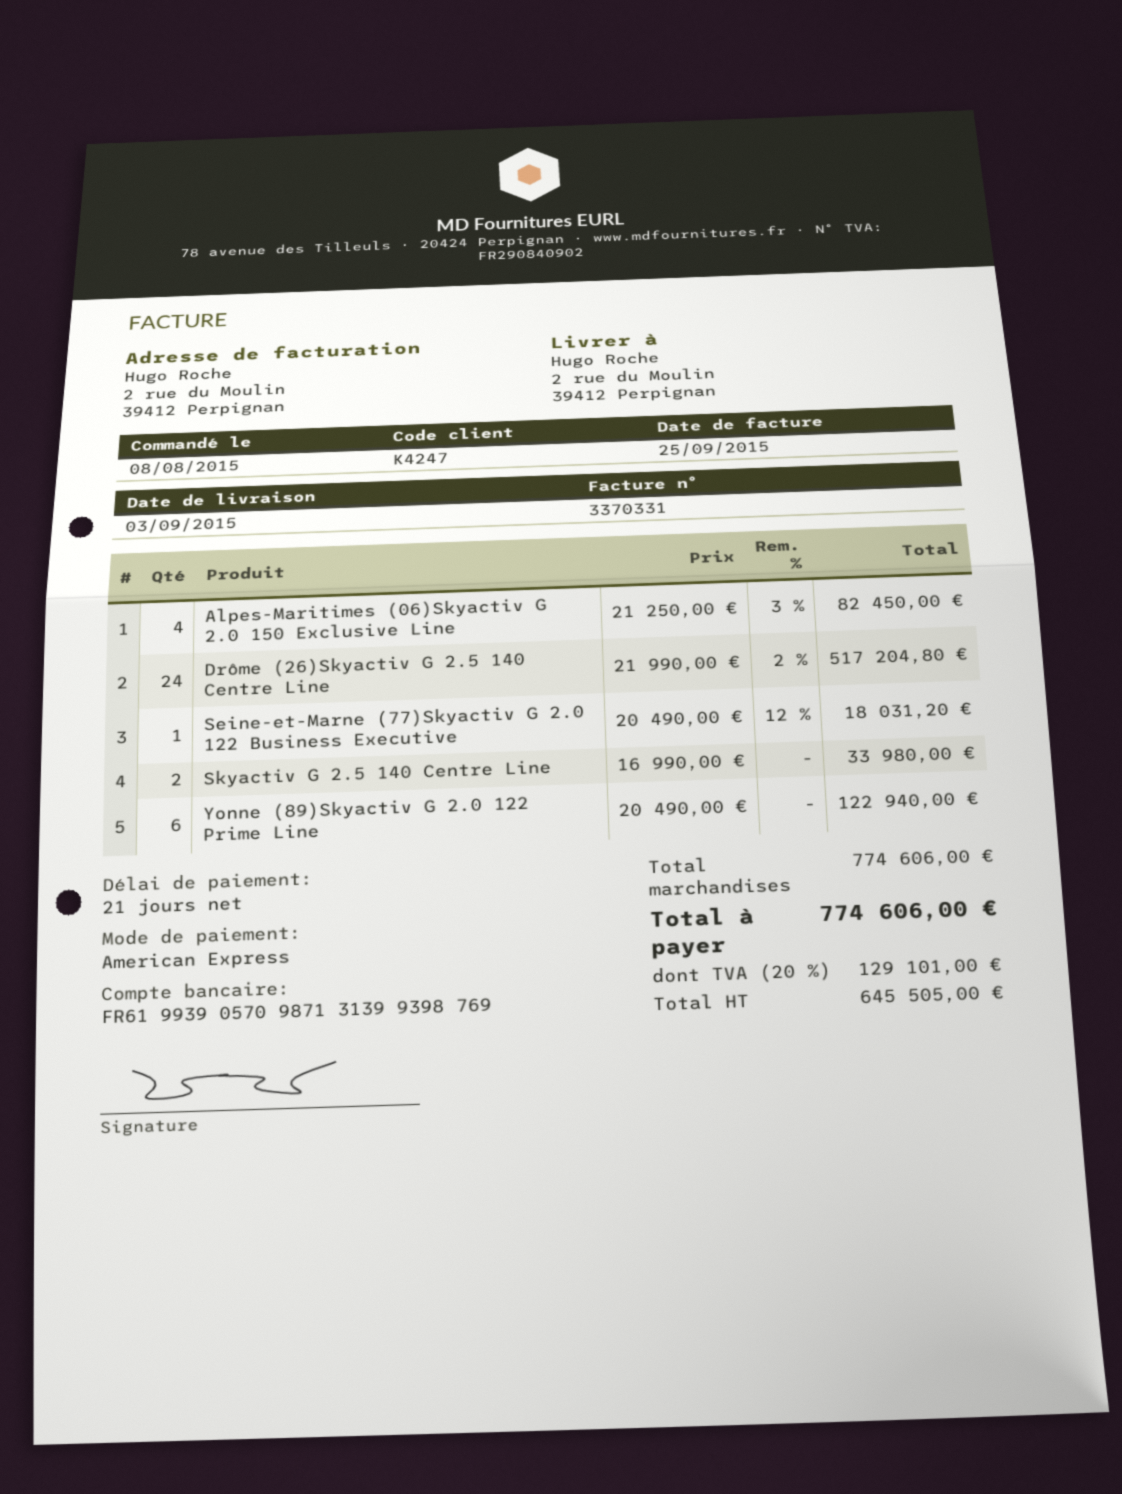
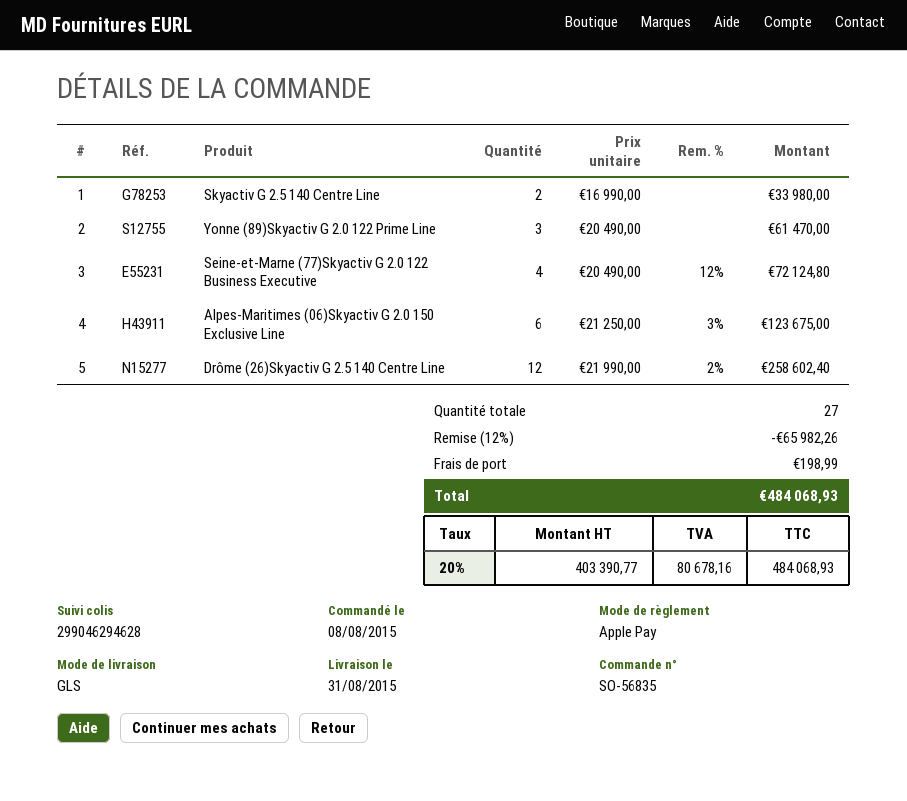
delivery date: 2015-09-03 -> 2015-08-31
payment method: American Express -> Apple Pay
Alpes-Maritimes (06)Skyactiv G 2.0 150 Exclusive Line: 4 x 21250.00 - 3% = 82450.00 -> 6 x 21250.00 - 3% = 123675.00
Drôme (26)Skyactiv G 2.5 140 Centre Line: 24 x 21990.00 - 2% = 517204.80 -> 12 x 21990.00 - 2% = 258602.40
Seine-et-Marne (77)Skyactiv G 2.0 122 Business Executive: 1 x 20490.00 - 12% = 18031.20 -> 4 x 20490.00 - 12% = 72124.80
Yonne (89)Skyactiv G 2.0 122 Prime Line: 6 x 20490.00 = 122940.00 -> 3 x 20490.00 = 61470.00
discount: none -> 12% = 65982.26
shipping: none -> 198.99
net: 645505.00 -> 403390.77
tax: 20% = 129101.00 -> 20% = 80678.16
total: 774606.00 -> 484068.93

